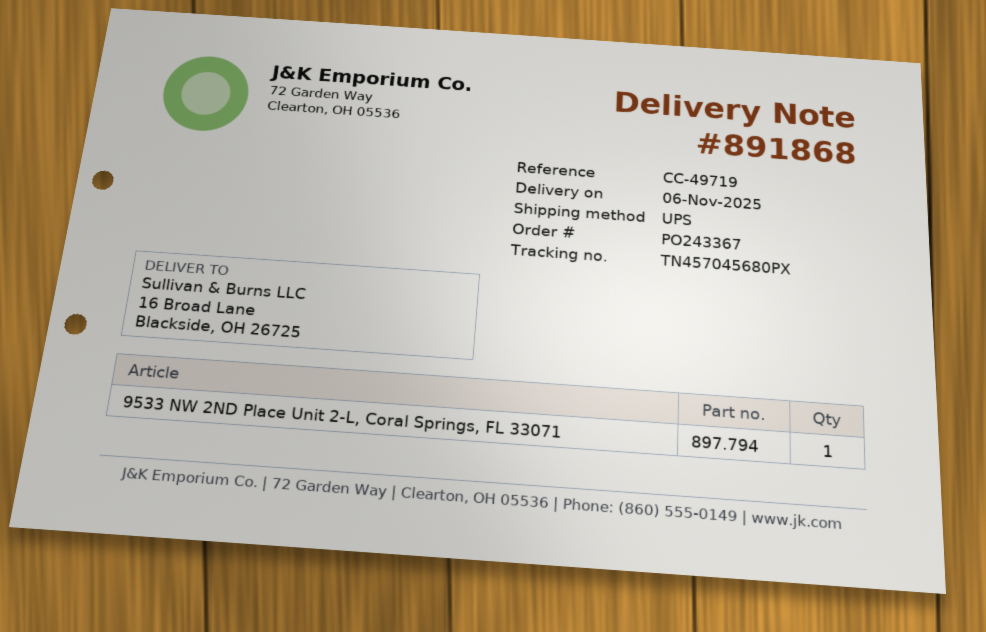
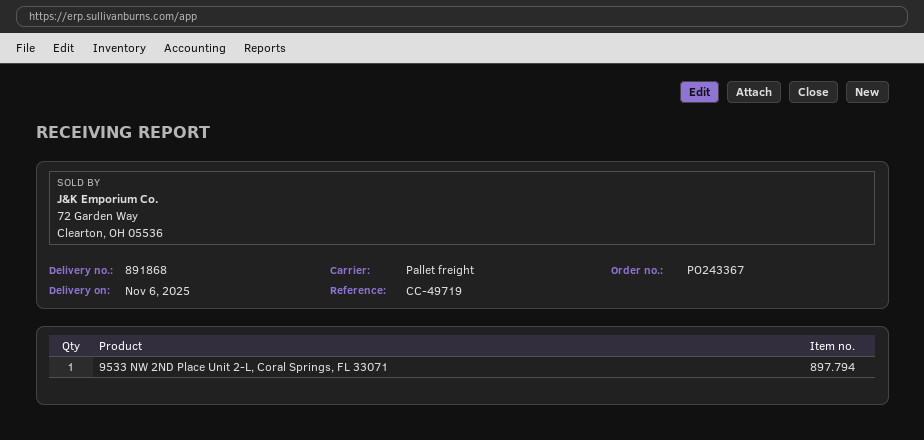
shipping method: UPS -> pallet freight

